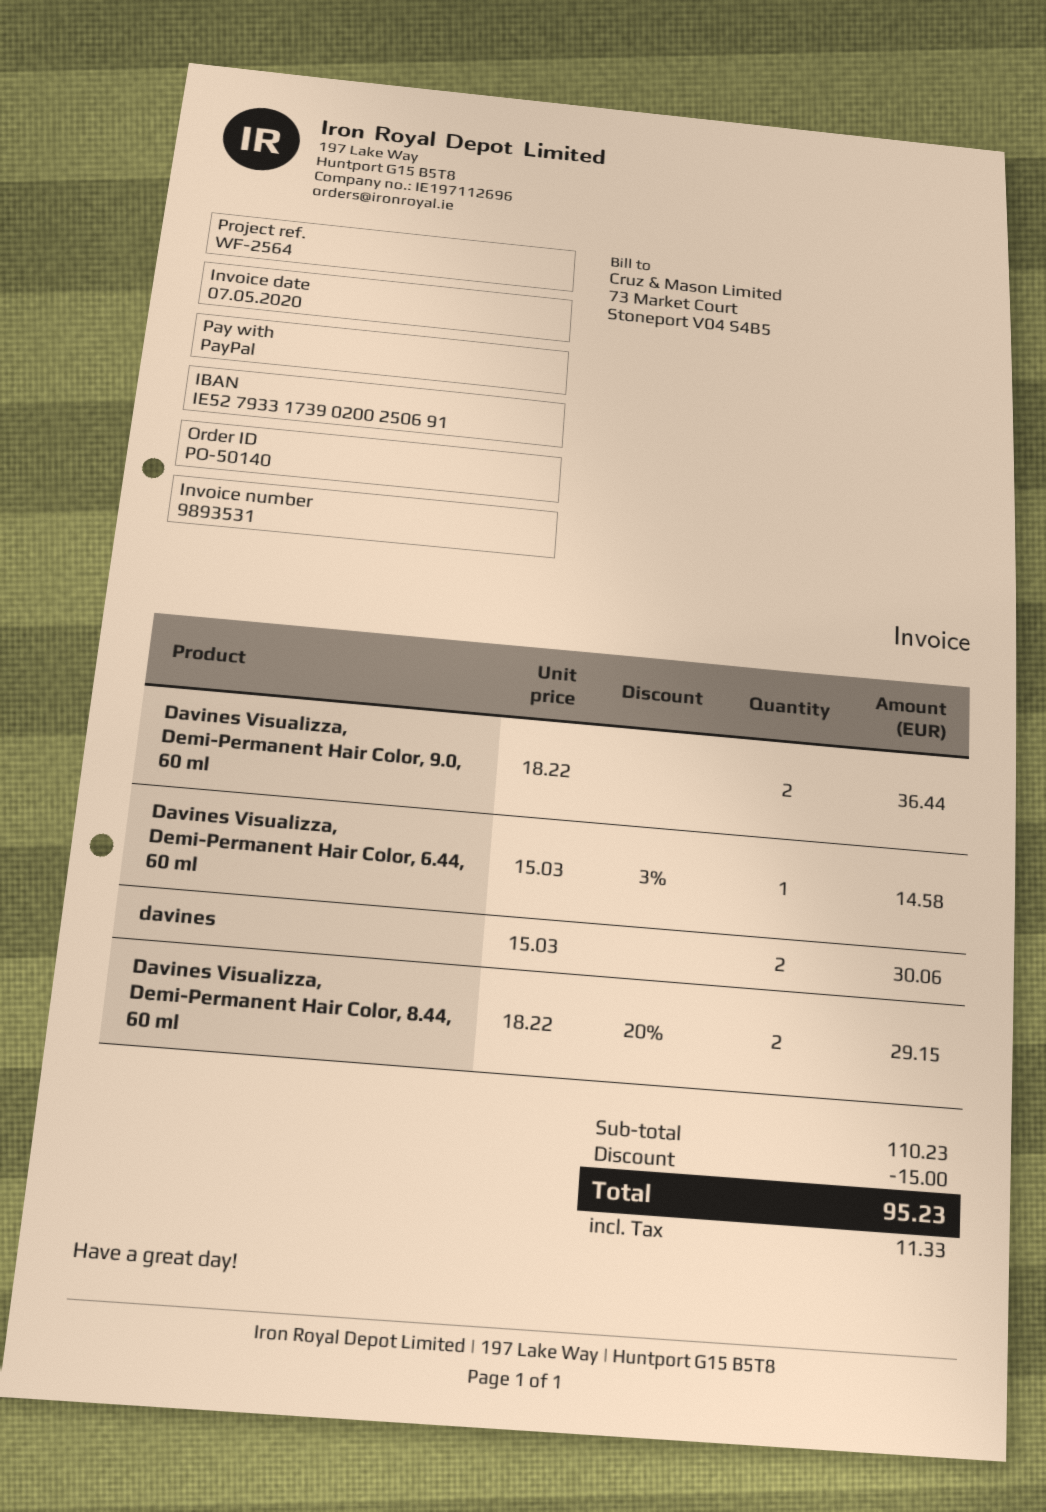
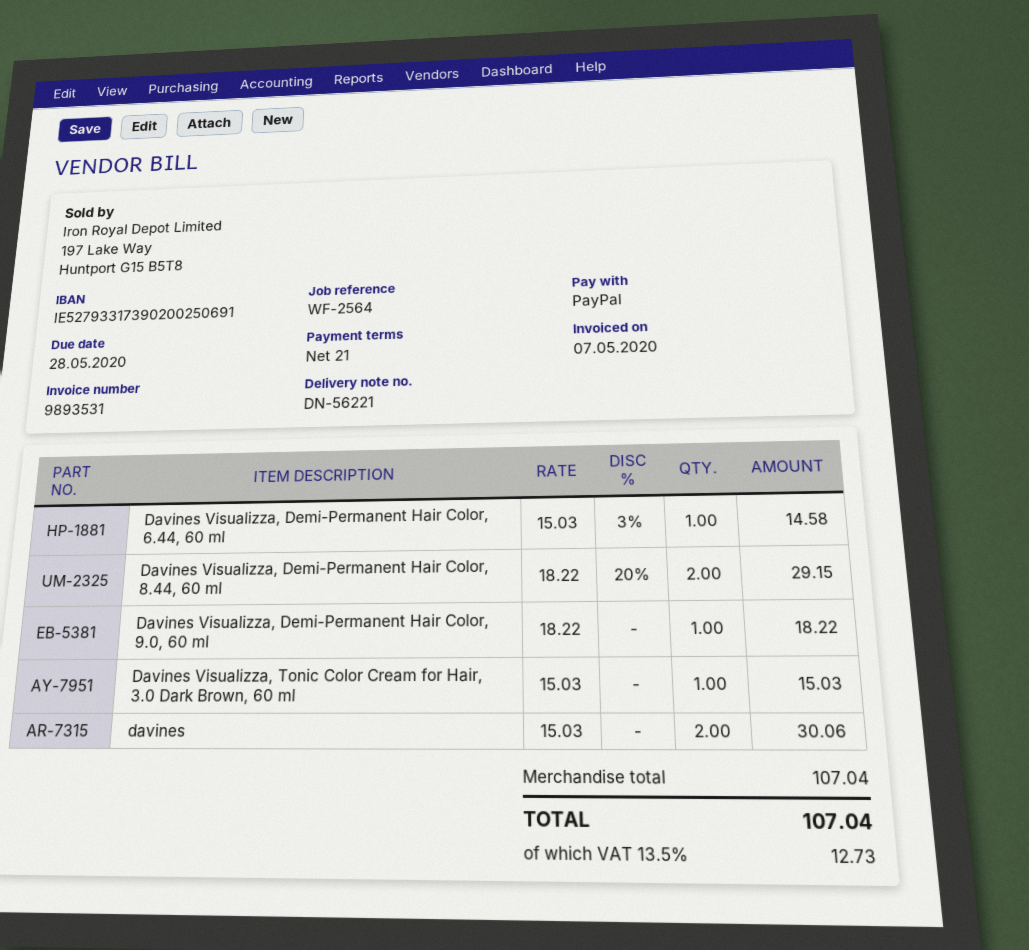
Davines Visualizza, Demi-Permanent Hair Color, 9.0, 60 ml: 2 x 18.22 = 36.44 -> 1 x 18.22 = 18.22
Davines Visualizza, Tonic Color Cream for Hair, 3.0 Dark Brown, 60 ml: none -> 1 x 15.03 = 15.03
subtotal: 110.23 -> 107.04
discount: 15.00 -> none
tax: 11.33 -> 12.73
total: 95.23 -> 107.04

